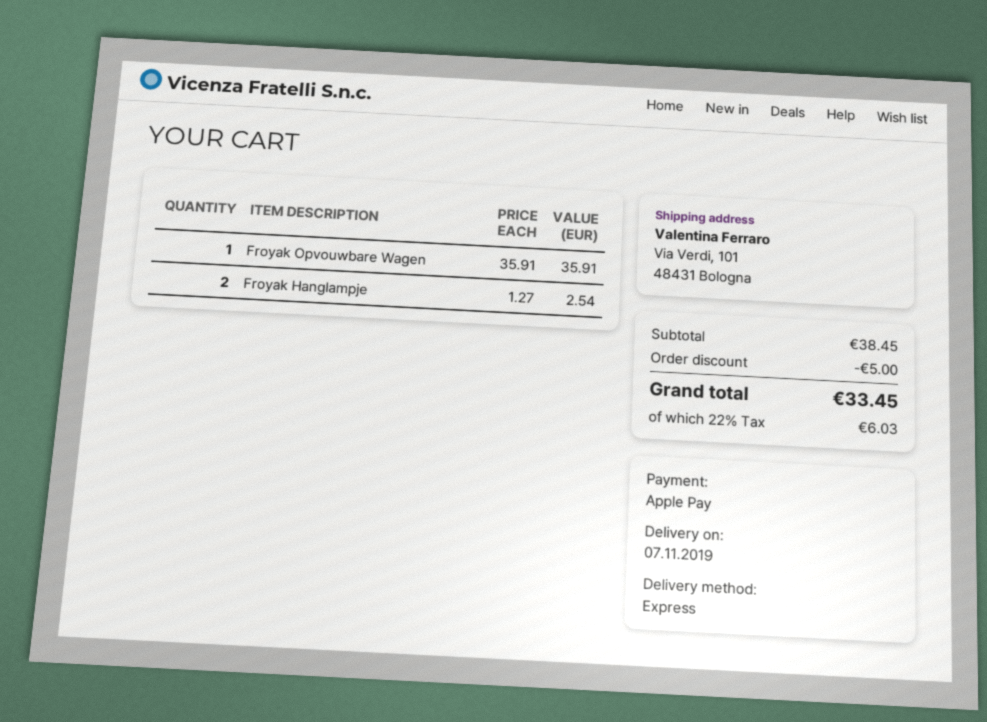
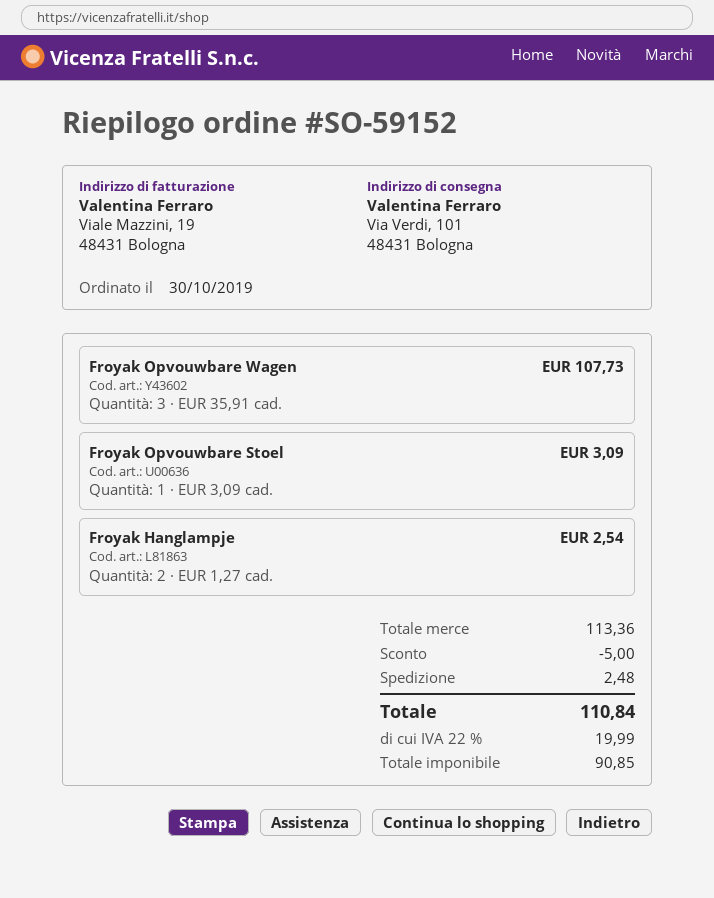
Froyak Opvouwbare Wagen: 1 x 35.91 = 35.91 -> 3 x 35.91 = 107.73
Froyak Opvouwbare Stoel: none -> 1 x 3.09 = 3.09
subtotal: 38.45 -> 113.36
shipping: none -> 2.48
tax: 22% = 6.03 -> 22% = 19.99
total: 33.45 -> 110.84

